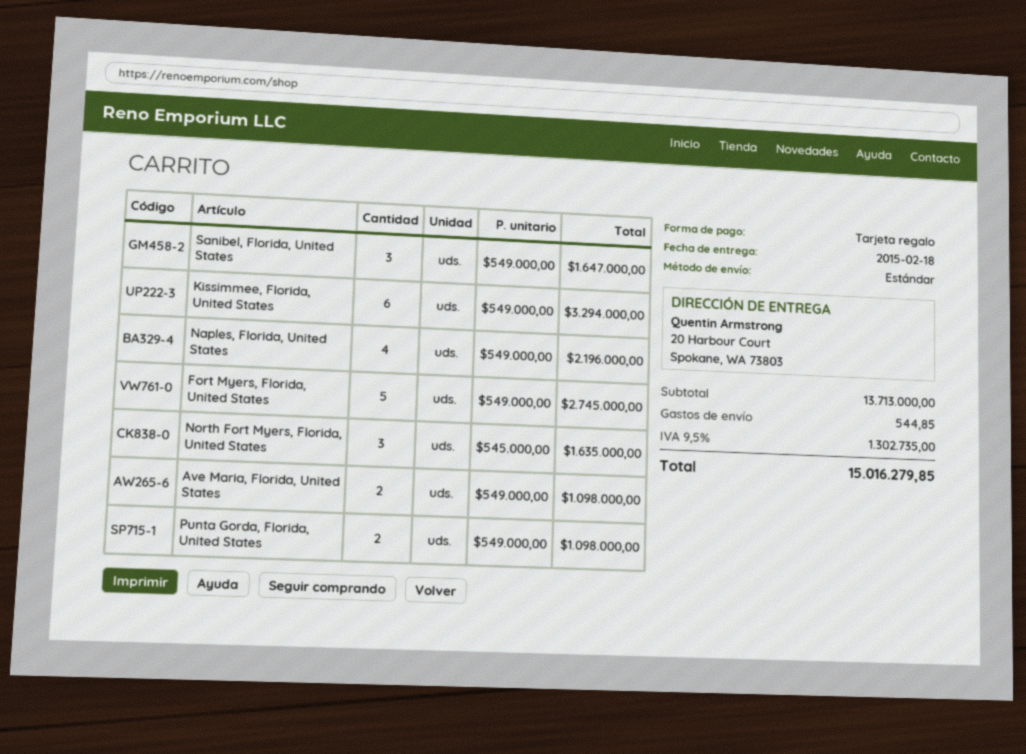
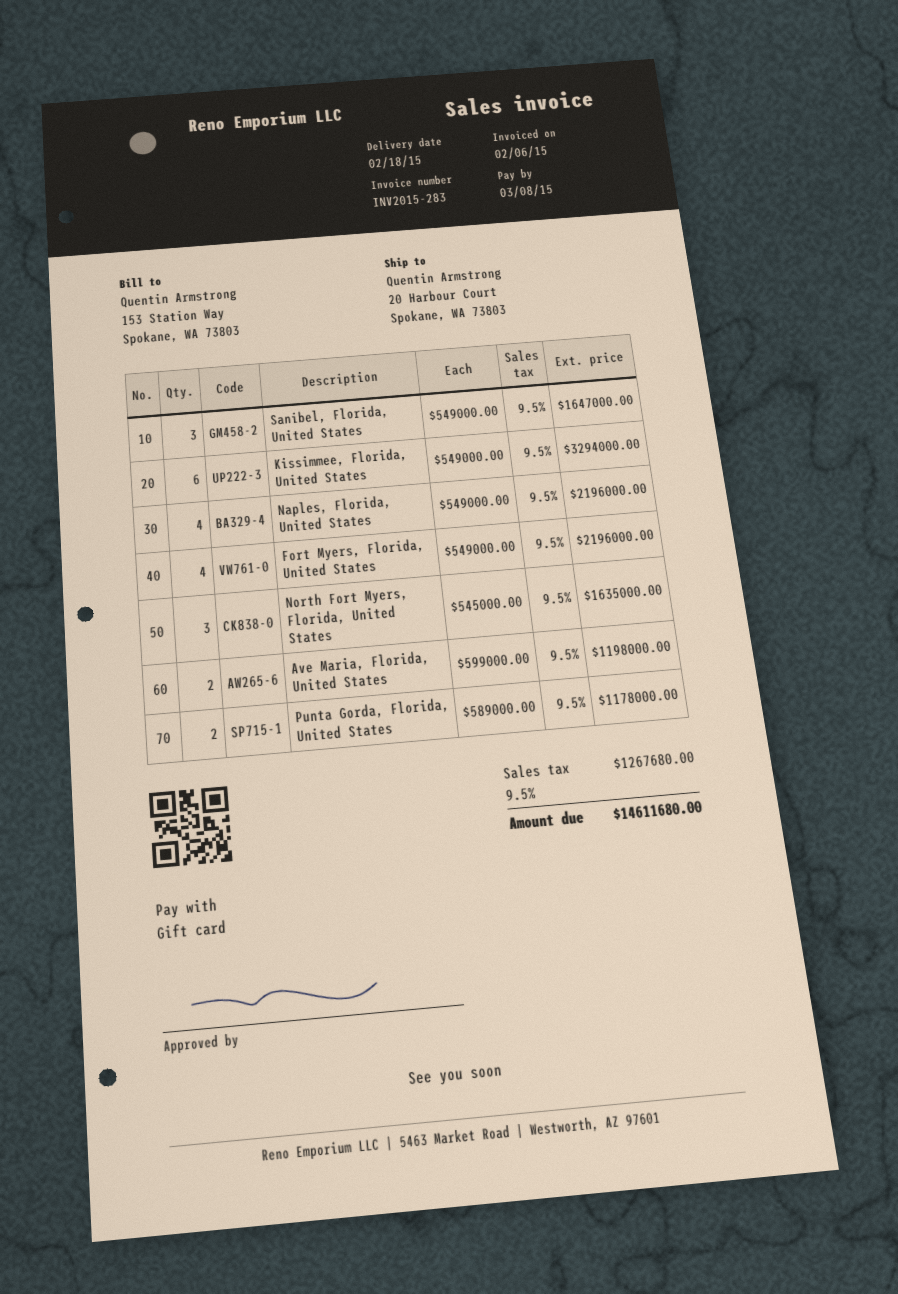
Fort Myers, Florida, United States: 5 x 549000.00 = 2745000.00 -> 4 x 549000.00 = 2196000.00
Ave Maria, Florida, United States: 2 x 549000.00 = 1098000.00 -> 2 x 599000.00 = 1198000.00
Punta Gorda, Florida, United States: 2 x 549000.00 = 1098000.00 -> 2 x 589000.00 = 1178000.00
shipping: 544.85 -> none
tax: 9.5% = 1302735.00 -> 9.5% = 1267680.00
total: 15016279.85 -> 14611680.00

